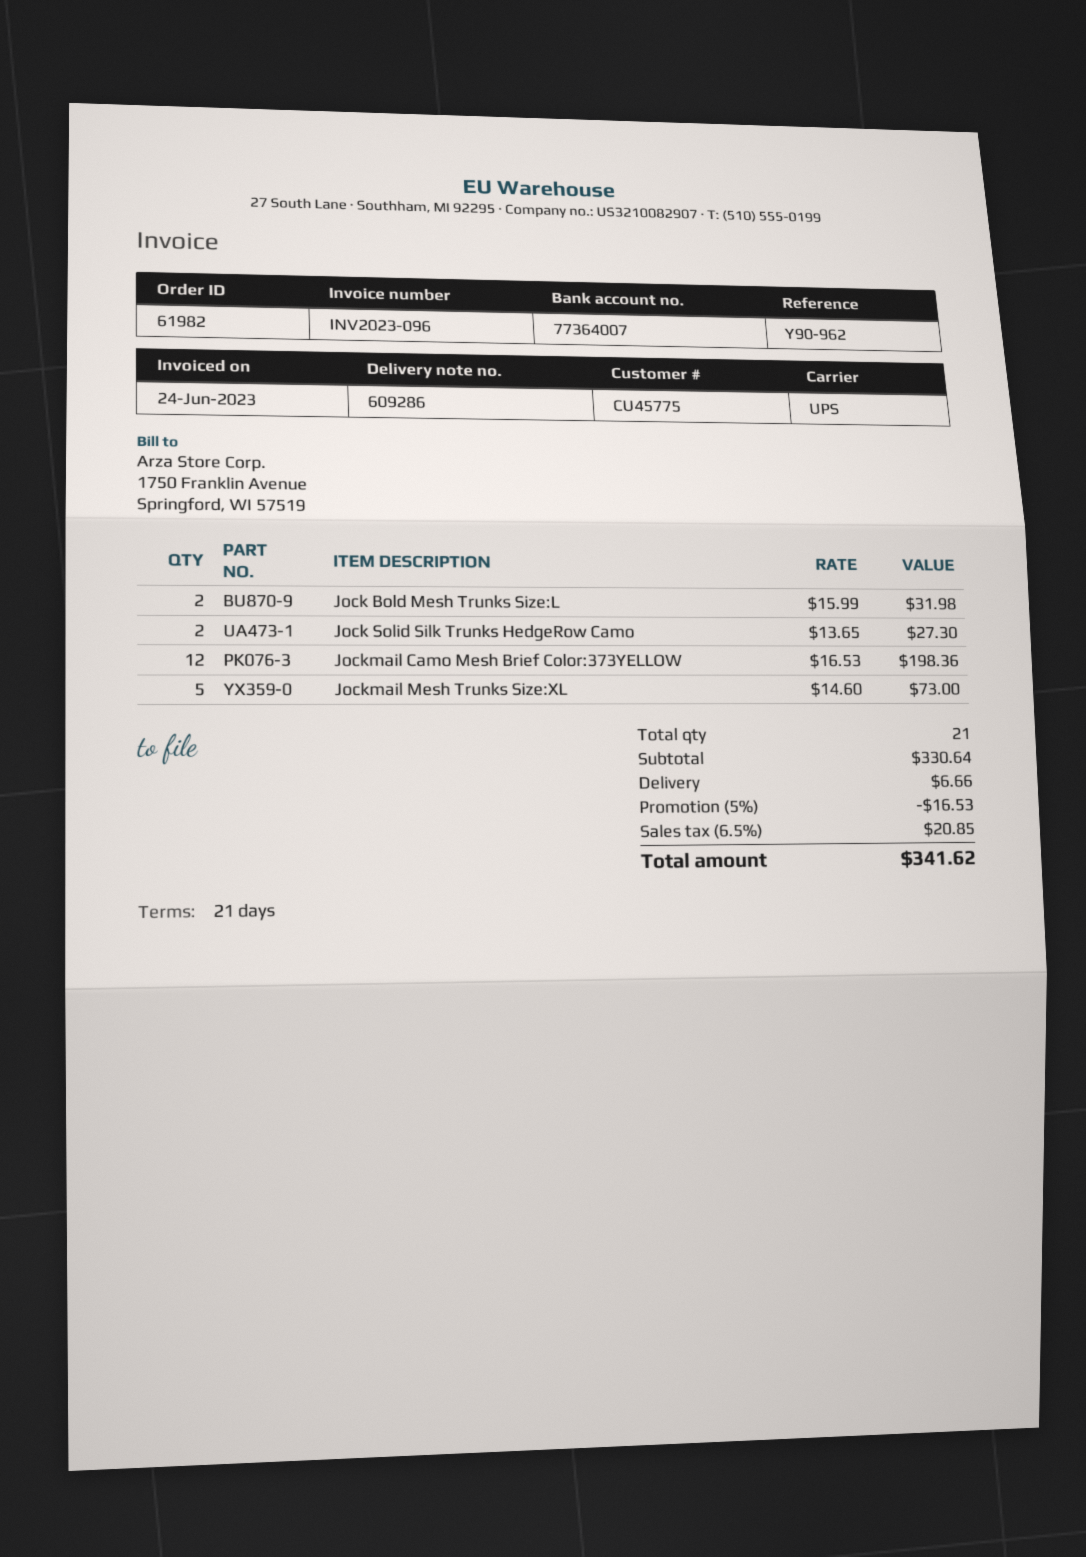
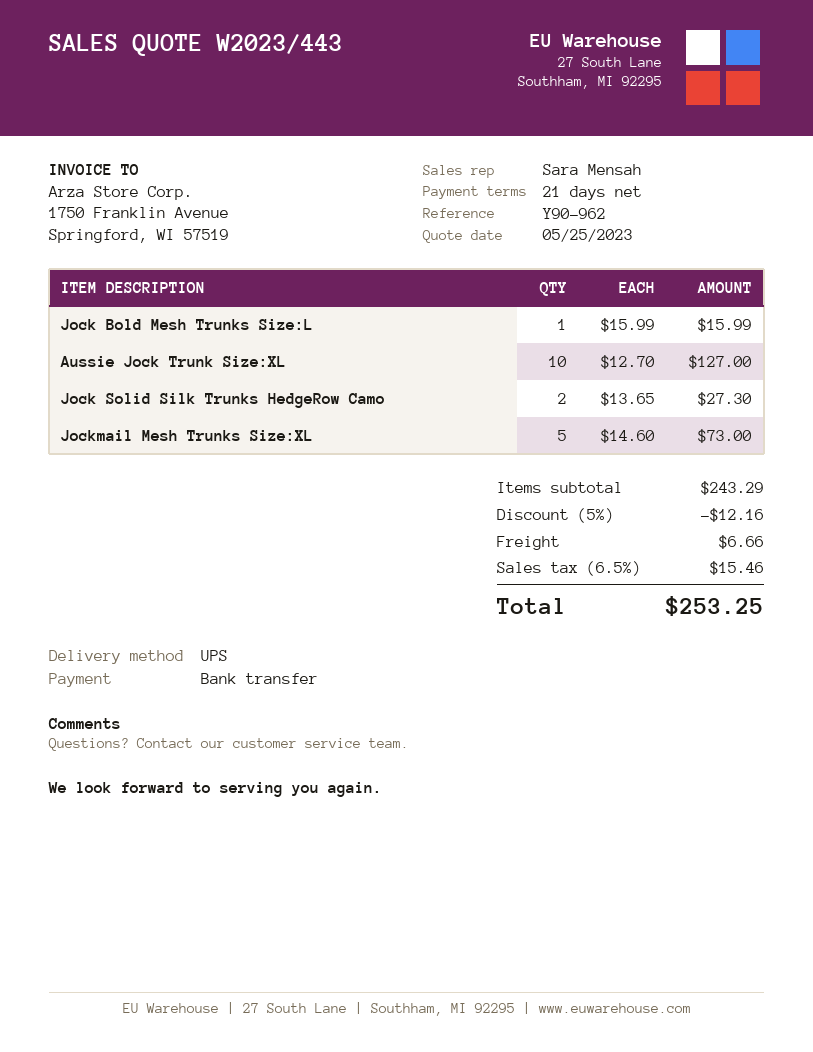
Jock Bold Mesh Trunks Size:L: 2 x 15.99 = 31.98 -> 1 x 15.99 = 15.99
Jockmail Camo Mesh Brief Color:373YELLOW: 12 x 16.53 = 198.36 -> none
Aussie Jock Trunk Size:XL: none -> 10 x 12.70 = 127.00
subtotal: 330.64 -> 243.29
discount: 5% = 16.53 -> 5% = 12.16
tax: 6.5% = 20.85 -> 6.5% = 15.46
total: 341.62 -> 253.25

